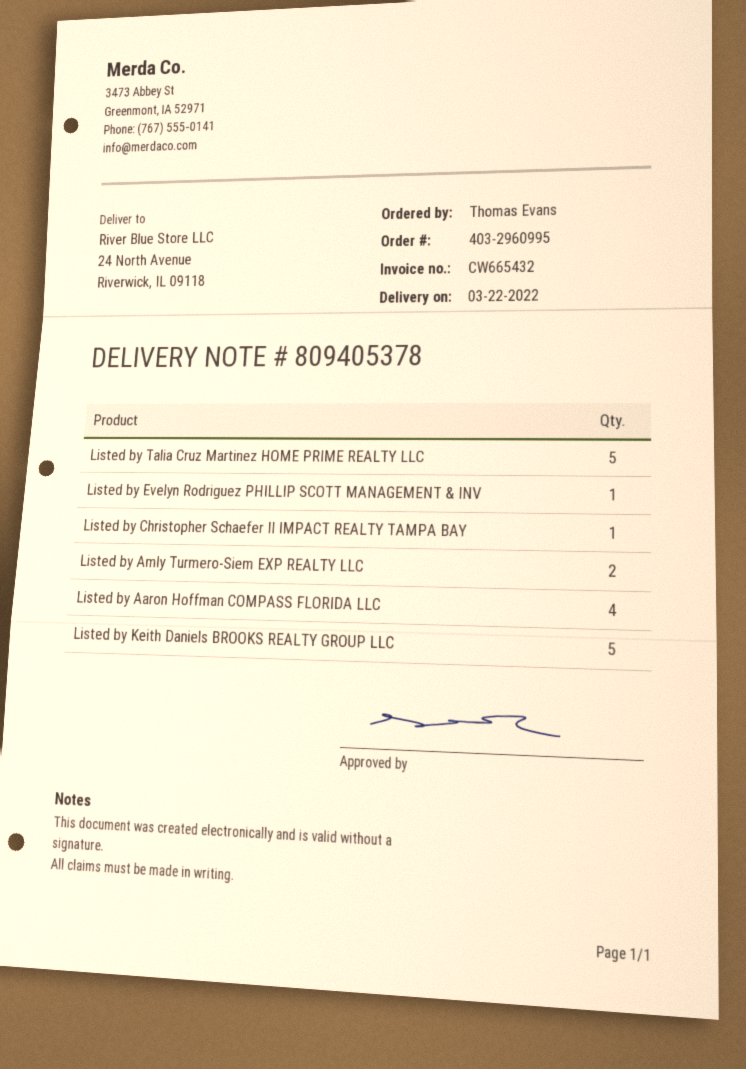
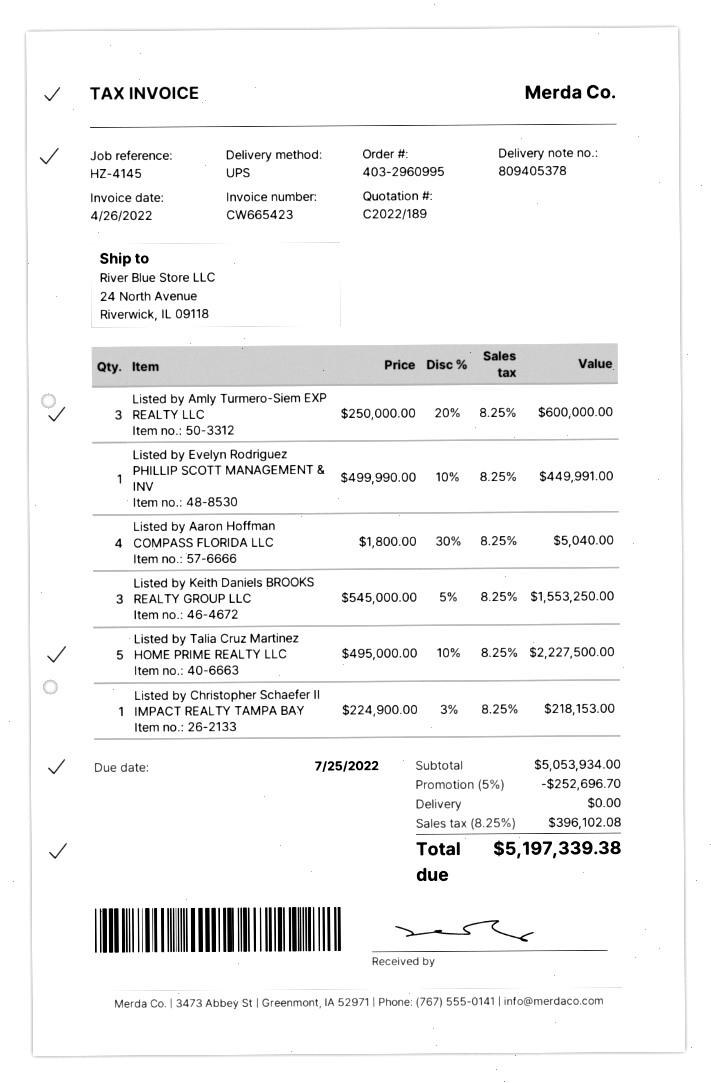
invoice number: CW665432 -> CW665423
Listed by Amly Turmero-Siem EXP REALTY LLC: 2 -> 3
Listed by Keith Daniels BROOKS REALTY GROUP LLC: 5 -> 3

